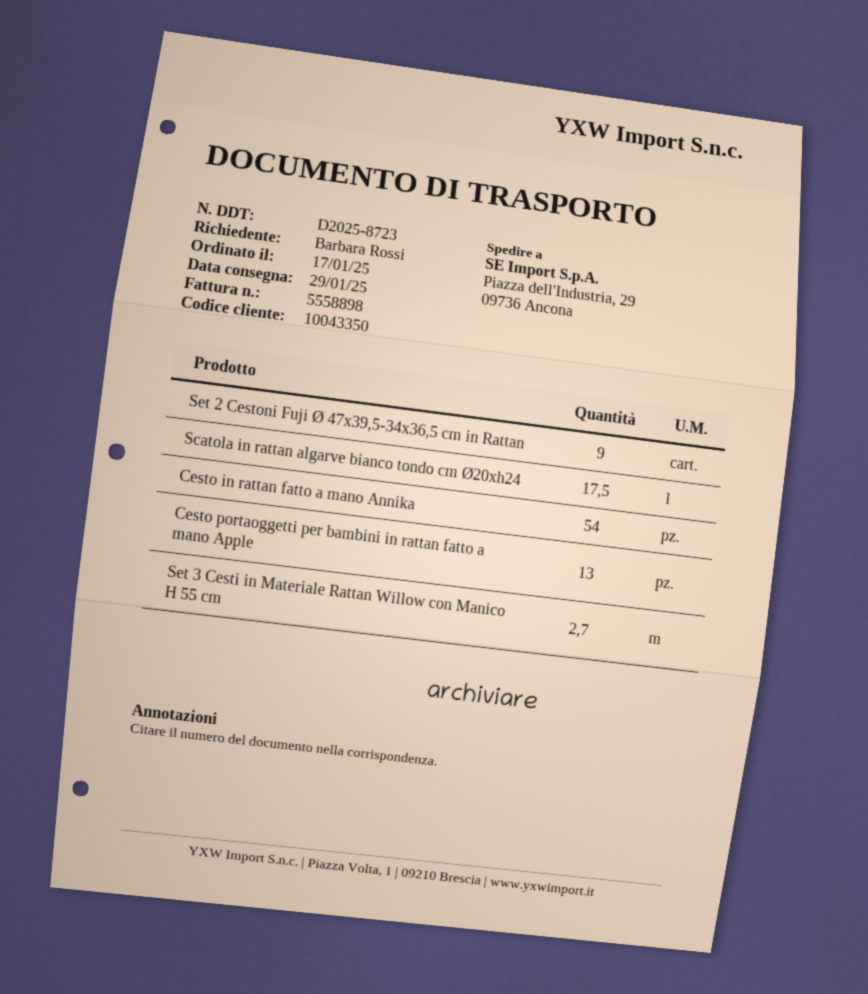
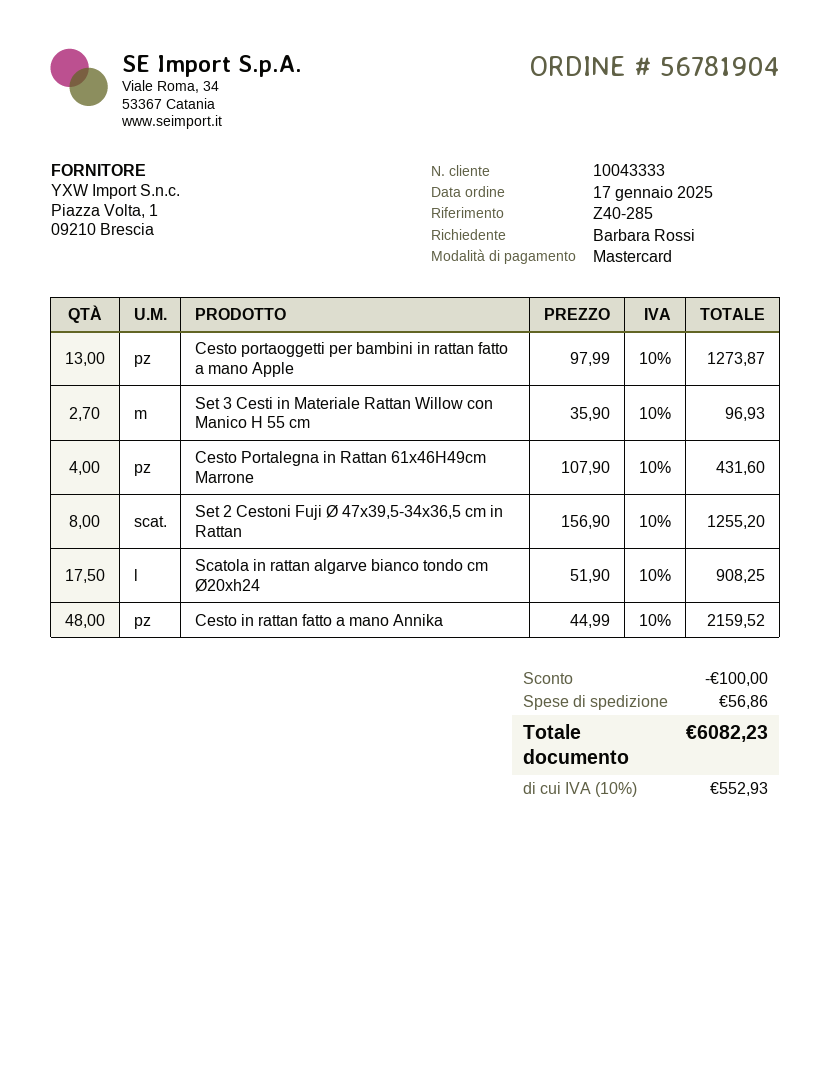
customer number: 10043350 -> 10043333
Set 2 Cestoni Fuji Ø 47x39,5-34x36,5 cm in Rattan: 9 -> 8
Cesto in rattan fatto a mano Annika: 54 -> 48
Cesto Portalegna in Rattan 61x46H49cm Marrone: none -> 4

